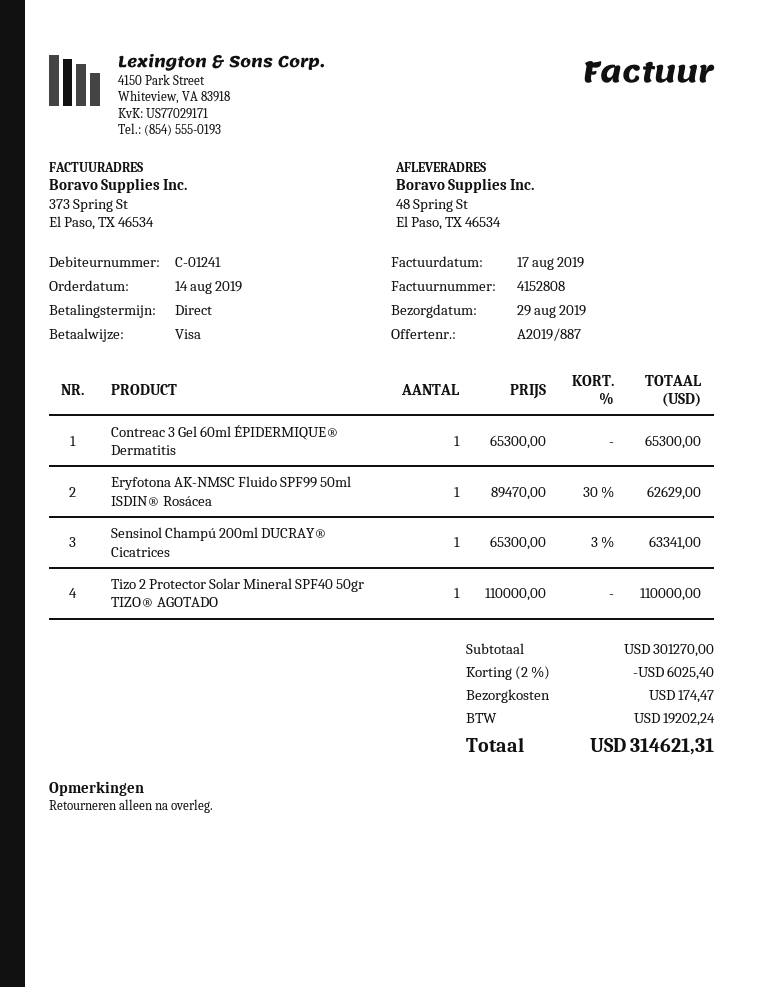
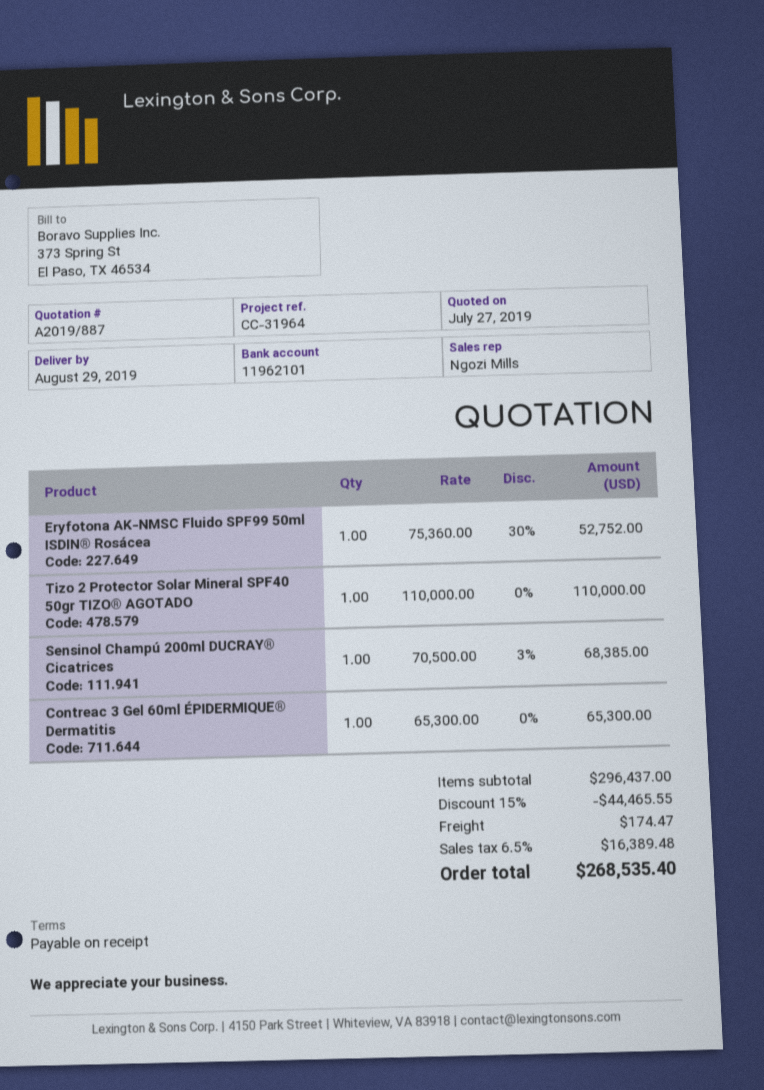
Eryfotona AK-NMSC Fluido SPF99 50ml ISDIN® Rosácea: 1 x 89470.00 - 30% = 62629.00 -> 1 x 75360.00 - 30% = 52752.00
Sensinol Champú 200ml DUCRAY® Cicatrices: 1 x 65300.00 - 3% = 63341.00 -> 1 x 70500.00 - 3% = 68385.00
subtotal: 301270.00 -> 296437.00
discount: 2% = 6025.40 -> 15% = 44465.55
tax: 19202.24 -> 16389.48
total: 314621.31 -> 268535.40

